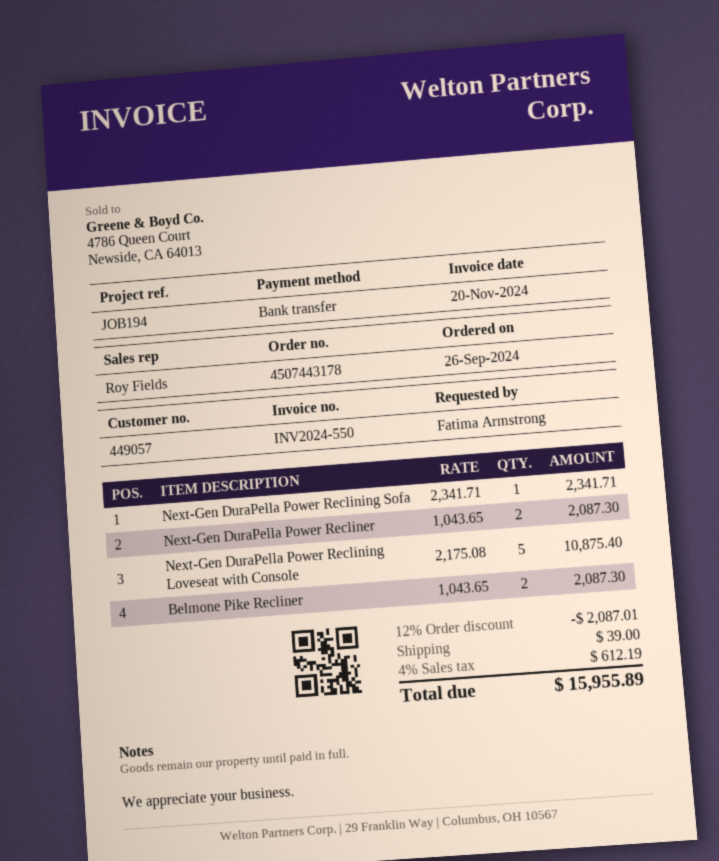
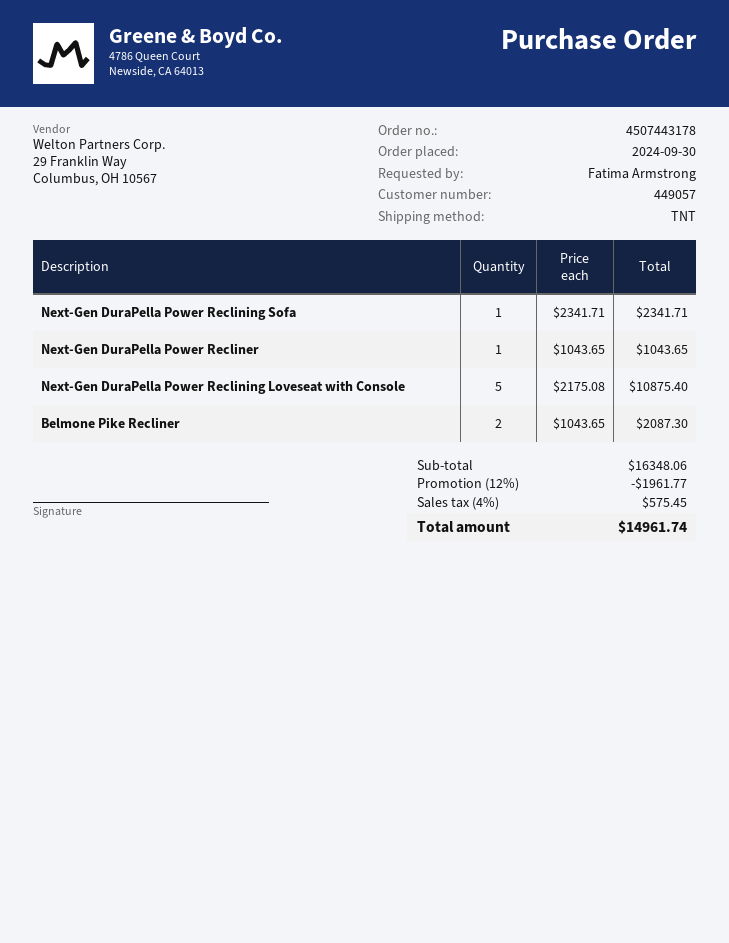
order date: 2024-09-26 -> 2024-09-30
Next-Gen DuraPella Power Recliner: 2 x 1043.65 = 2087.30 -> 1 x 1043.65 = 1043.65
discount: 12% = 2087.01 -> 12% = 1961.77
shipping: 39.00 -> none
tax: 4% = 612.19 -> 4% = 575.45
total: 15955.89 -> 14961.74

